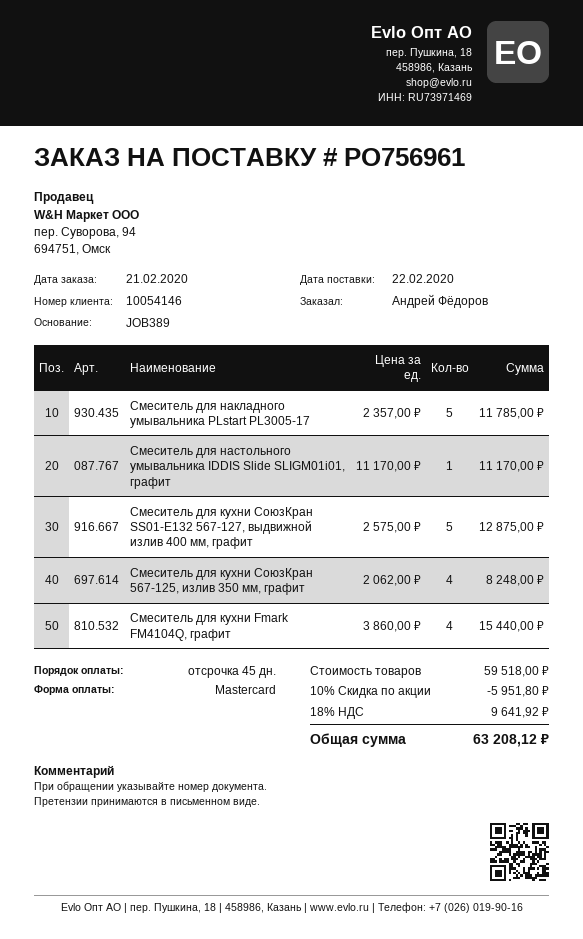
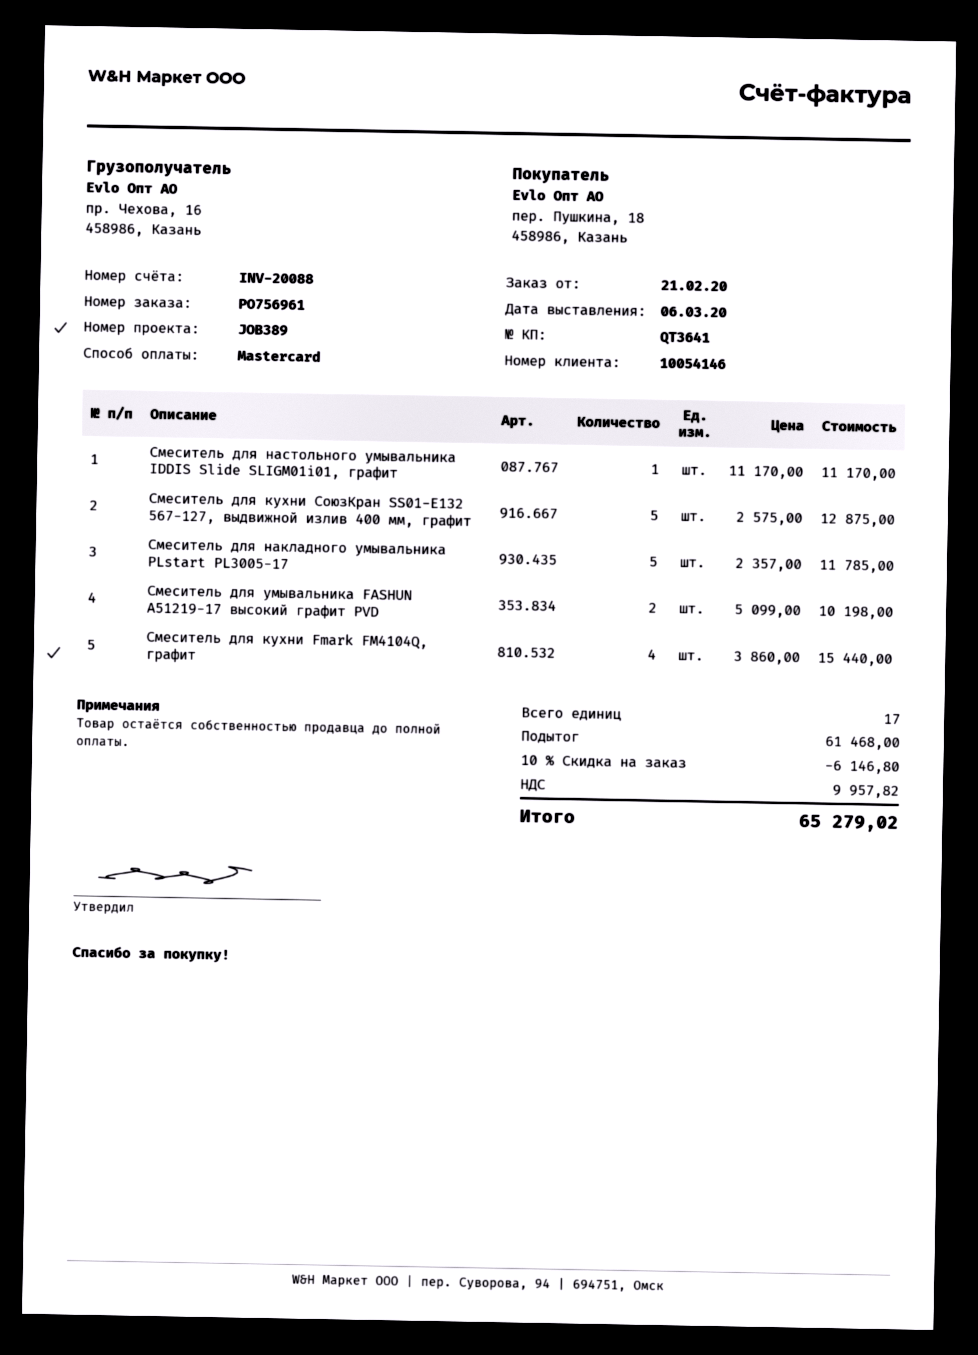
Смеситель для кухни СоюзКран 567-125, излив 350 мм, графит: 4 x 2062.00 = 8248.00 -> none
Смеситель для умывальника FASHUN A51219-17 высокий графит PVD: none -> 2 x 5099.00 = 10198.00
subtotal: 59518.00 -> 61468.00
discount: 10% = 5951.80 -> 10% = 6146.80
tax: 9641.92 -> 9957.82
total: 63208.12 -> 65279.02

